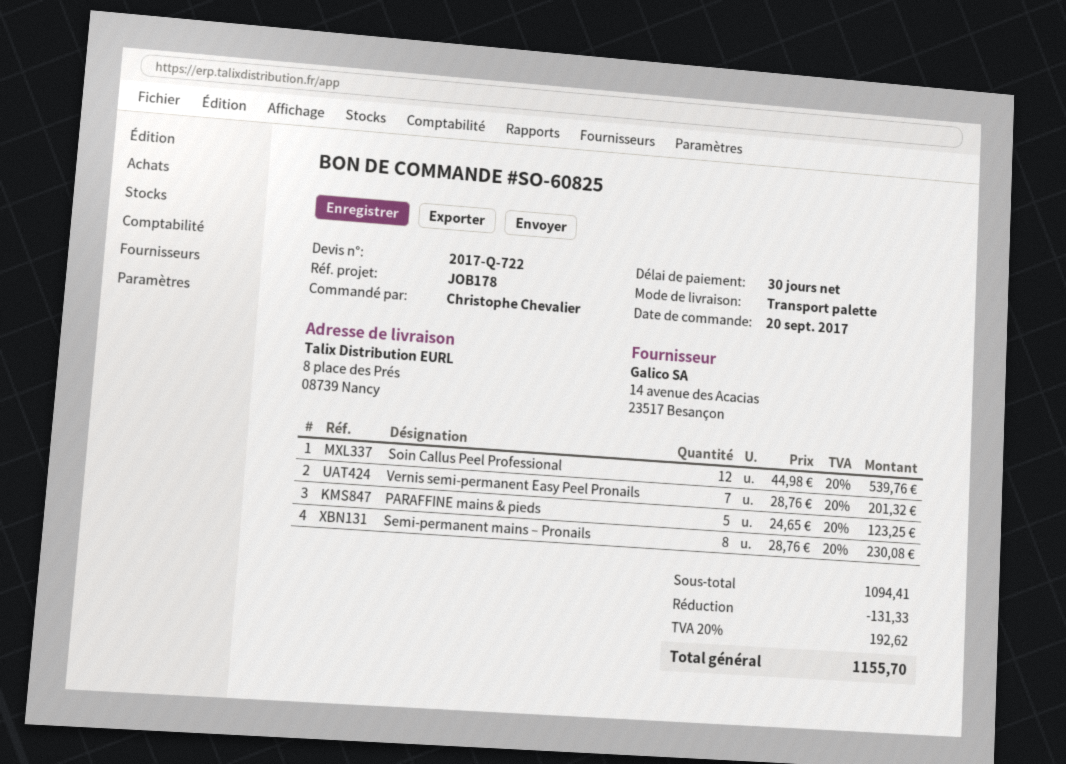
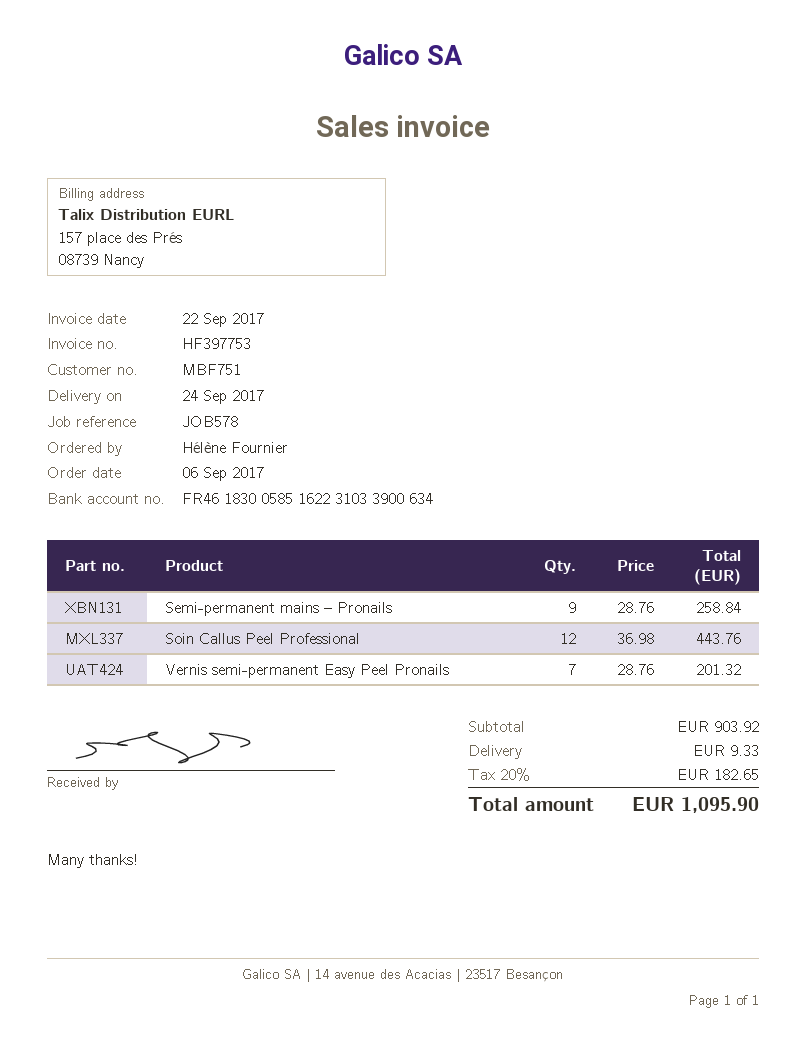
order date: 2017-09-20 -> 2017-09-06
reference: JOB178 -> JOB578
ordered by: Christophe Chevalier -> Hélène Fournier
Soin Callus Peel Professional: 12 x 44.98 = 539.76 -> 12 x 36.98 = 443.76
PARAFFINE mains & pieds: 5 x 24.65 = 123.25 -> none
Semi-permanent mains – Pronails: 8 x 28.76 = 230.08 -> 9 x 28.76 = 258.84
subtotal: 1094.41 -> 903.92
discount: 131.33 -> none
shipping: none -> 9.33
tax: 20% = 192.62 -> 20% = 182.65
total: 1155.70 -> 1095.90

